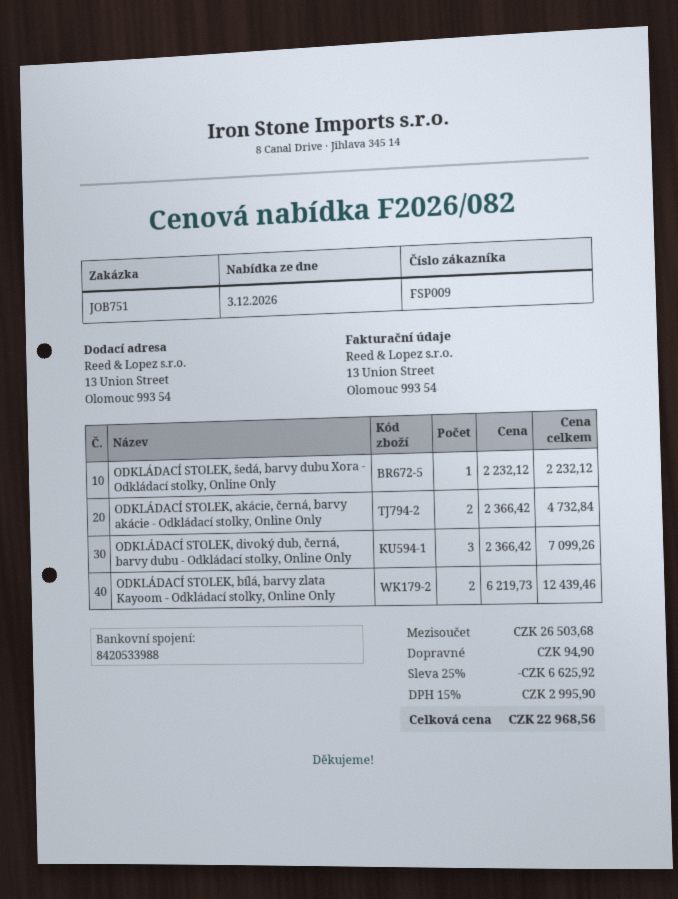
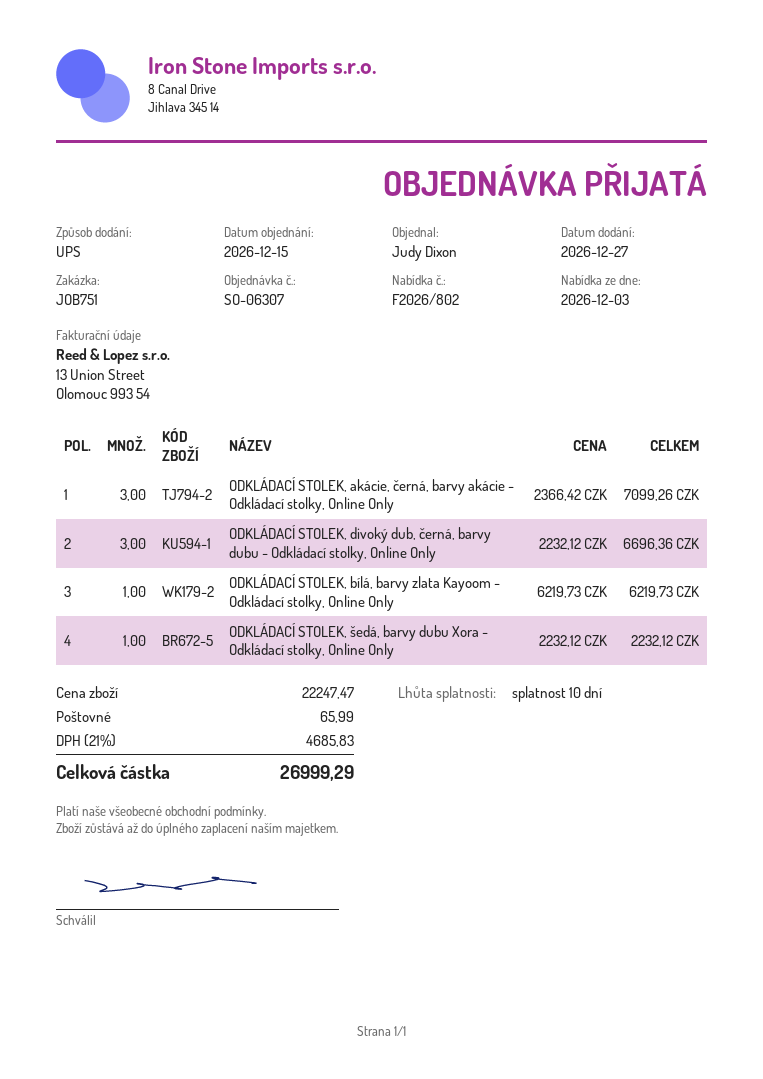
quote number: F2026/082 -> F2026/802
ODKLÁDACÍ STOLEK, akácie, černá, barvy akácie - Odkládací stolky, Online Only: 2 x 2366.42 = 4732.84 -> 3 x 2366.42 = 7099.26
ODKLÁDACÍ STOLEK, divoký dub, černá, barvy dubu - Odkládací stolky, Online Only: 3 x 2366.42 = 7099.26 -> 3 x 2232.12 = 6696.36
ODKLÁDACÍ STOLEK, bílá, barvy zlata Kayoom - Odkládací stolky, Online Only: 2 x 6219.73 = 12439.46 -> 1 x 6219.73 = 6219.73
subtotal: 26503.68 -> 22247.47
discount: 25% = 6625.92 -> none
shipping: 94.90 -> 65.99
tax: 15% = 2995.90 -> 21% = 4685.83
total: 22968.56 -> 26999.29

